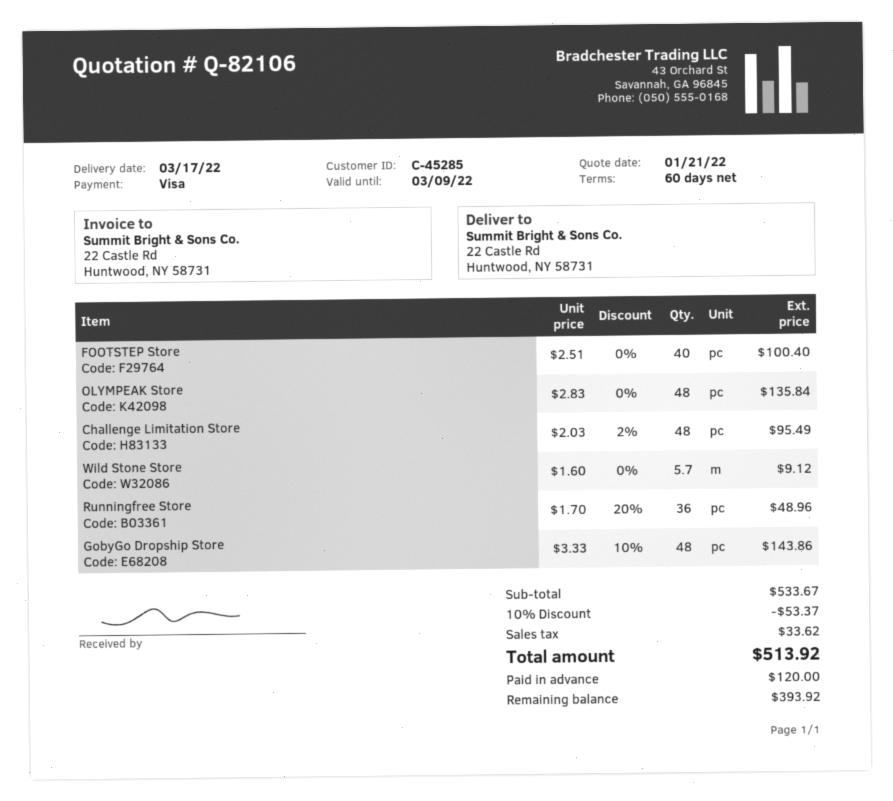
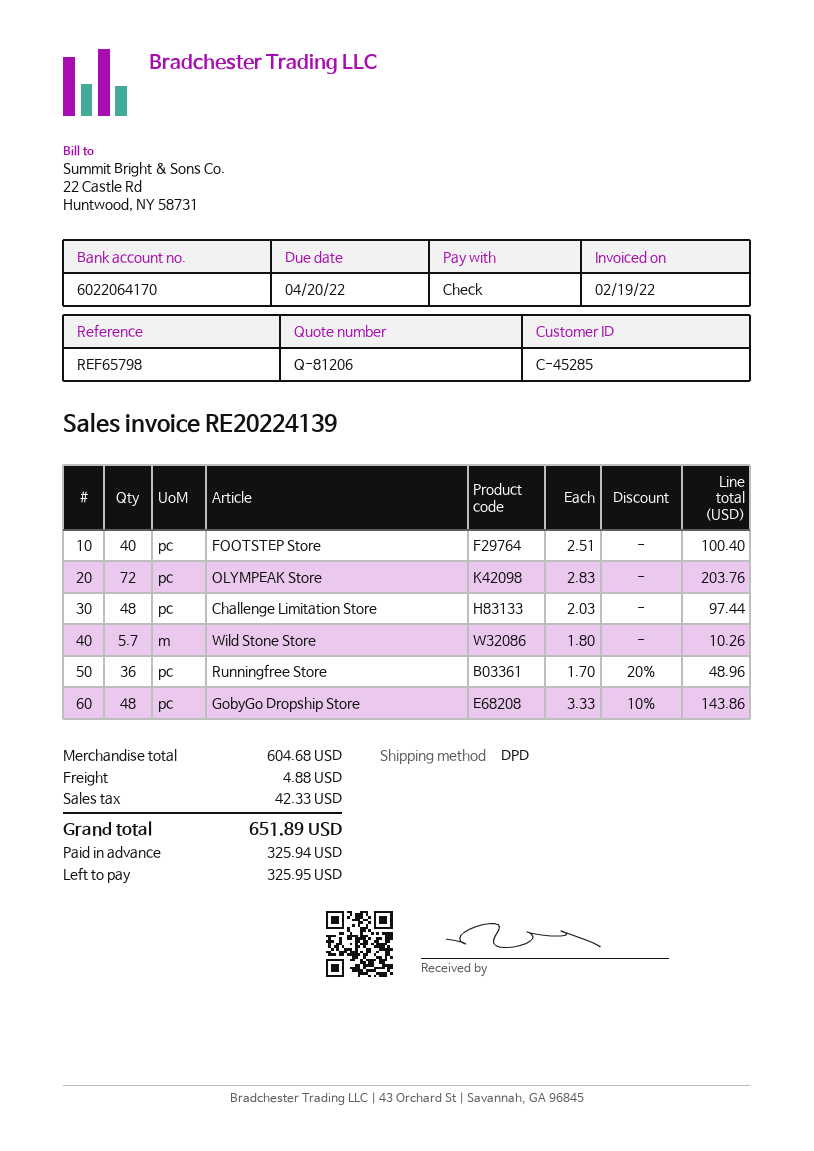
quote number: Q-82106 -> Q-81206
payment method: Visa -> cheque
OLYMPEAK Store: 48 x 2.83 = 135.84 -> 72 x 2.83 = 203.76
Challenge Limitation Store: 48 x 2.03 - 2% = 95.49 -> 48 x 2.03 = 97.44
Wild Stone Store: 5.7 x 1.60 = 9.12 -> 5.7 x 1.80 = 10.26
subtotal: 533.67 -> 604.68
discount: 10% = 53.37 -> none
shipping: none -> 4.88
tax: 33.62 -> 42.33
total: 513.92 -> 651.89
deposit: 120.00 -> 325.94
balance: 393.92 -> 325.95

